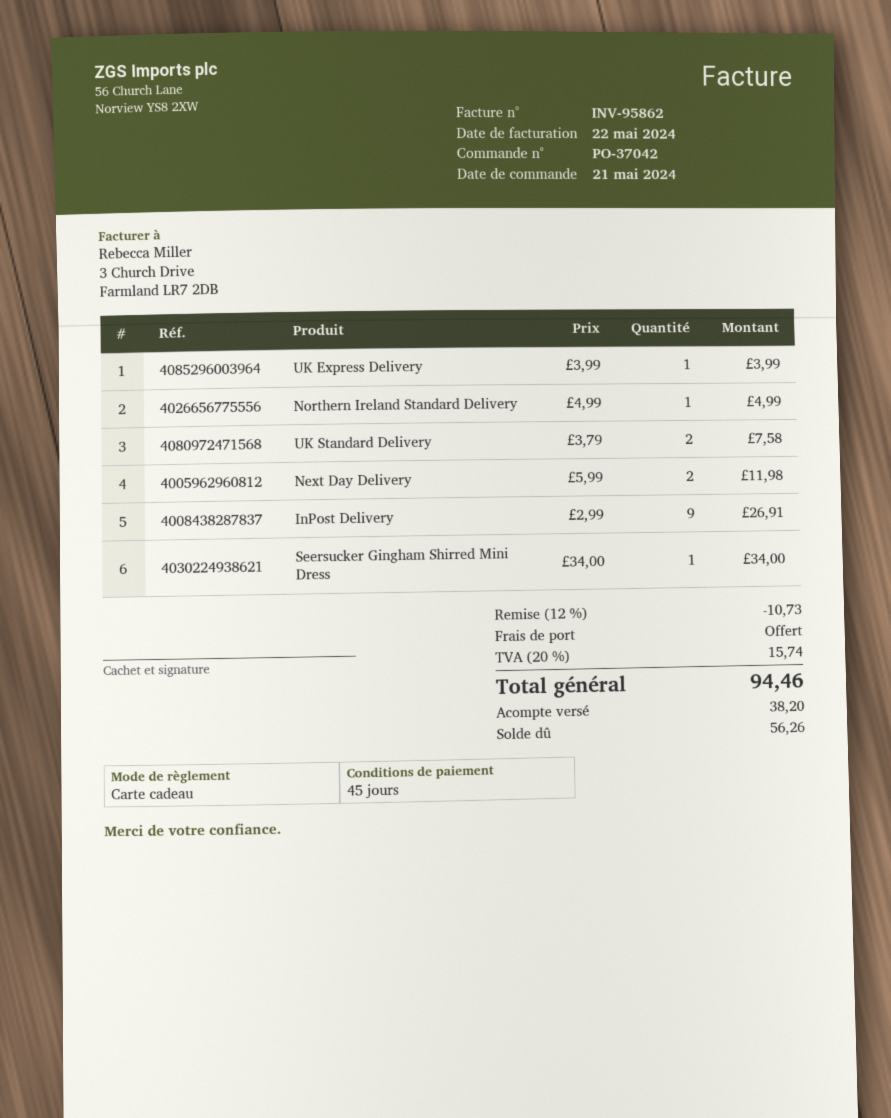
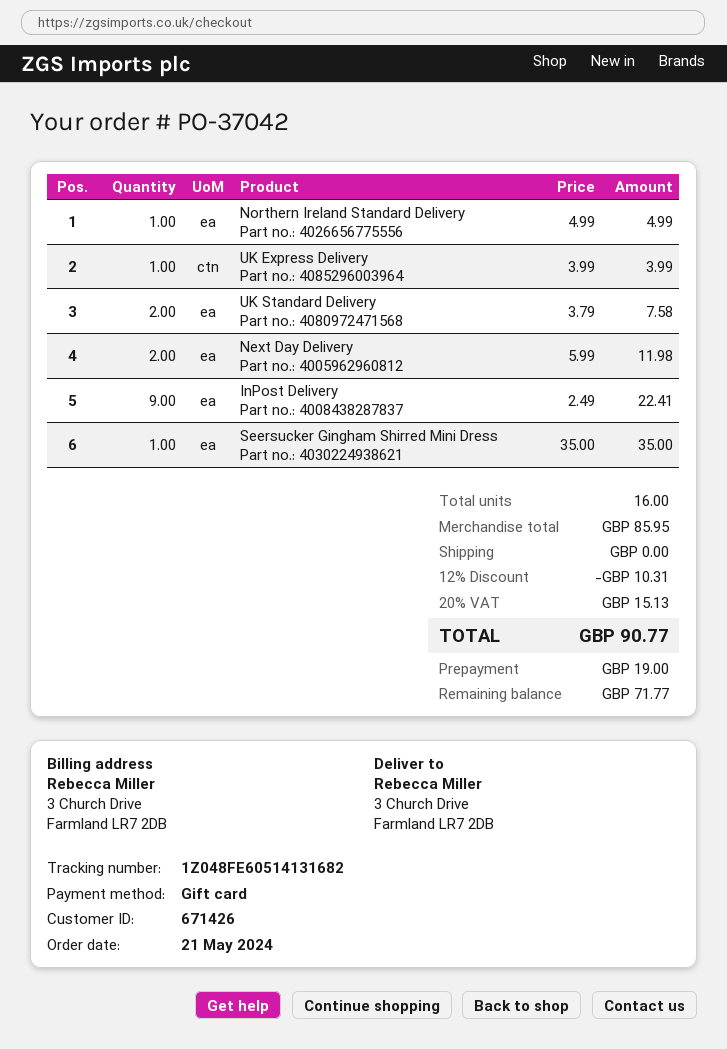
InPost Delivery: 9 x 2.99 = 26.91 -> 9 x 2.49 = 22.41
Seersucker Gingham Shirred Mini Dress: 1 x 34.00 = 34.00 -> 1 x 35.00 = 35.00
discount: 12% = 10.73 -> 12% = 10.31
tax: 20% = 15.74 -> 20% = 15.13
total: 94.46 -> 90.77
deposit: 38.20 -> 19.00
balance: 56.26 -> 71.77

